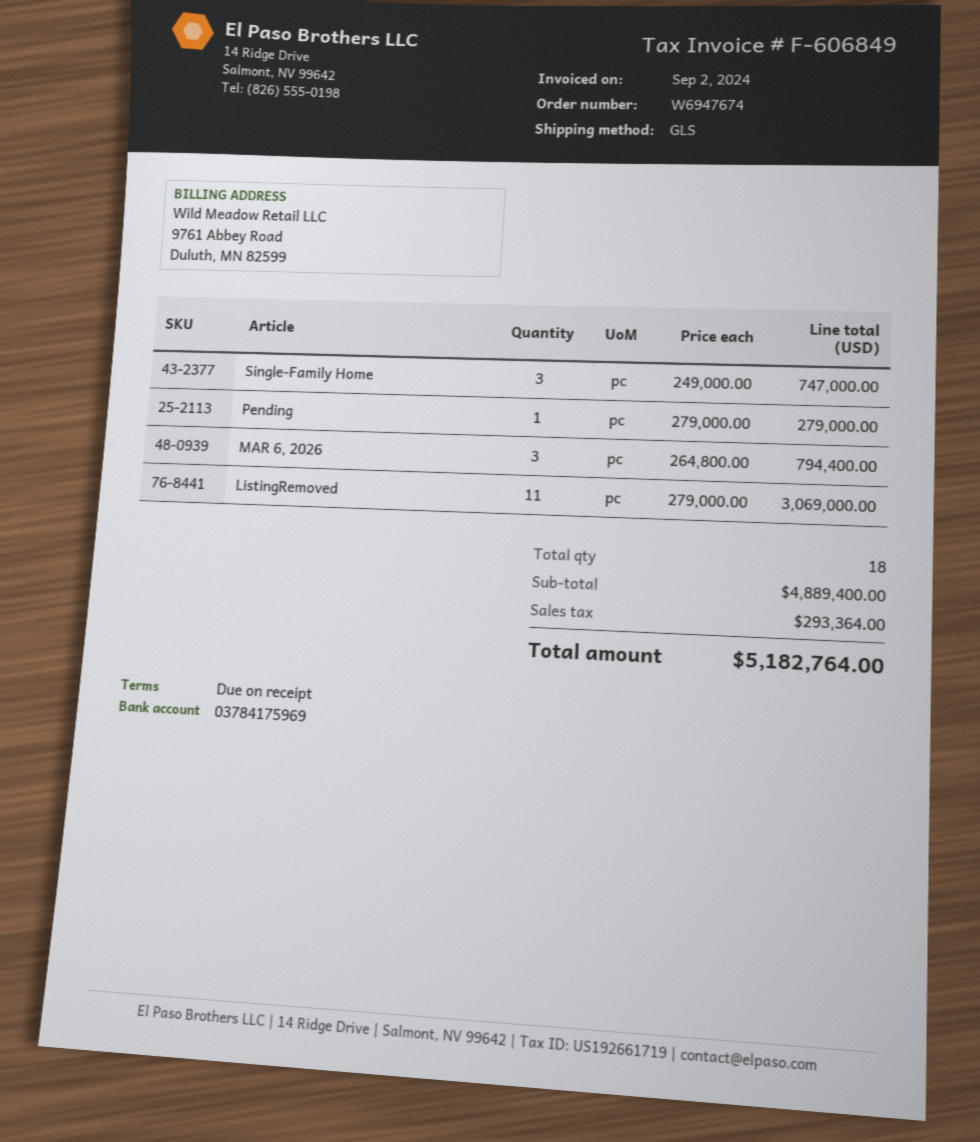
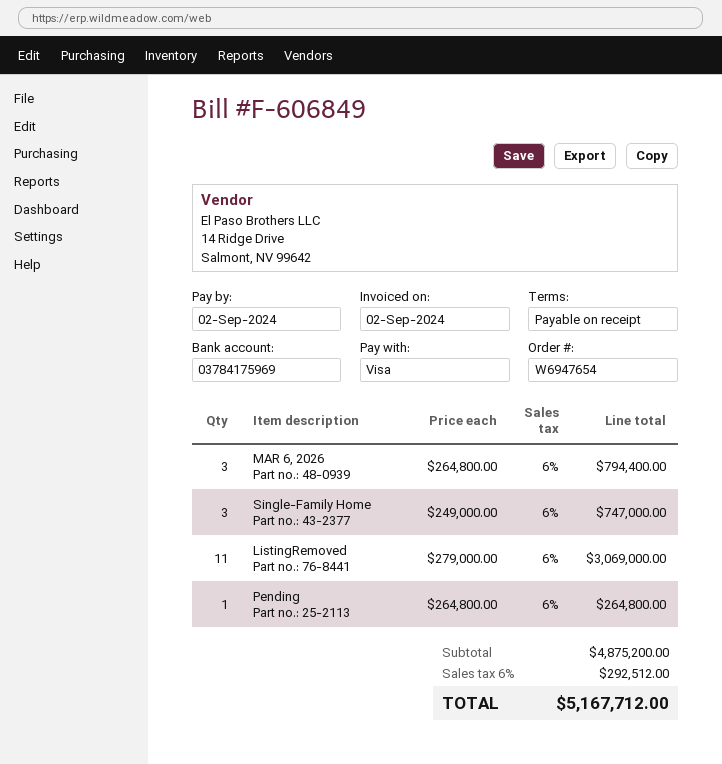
order number: W6947674 -> W6947654
Pending: 1 x 279000.00 = 279000.00 -> 1 x 264800.00 = 264800.00
subtotal: 4889400.00 -> 4875200.00
tax: 293364.00 -> 292512.00
total: 5182764.00 -> 5167712.00

